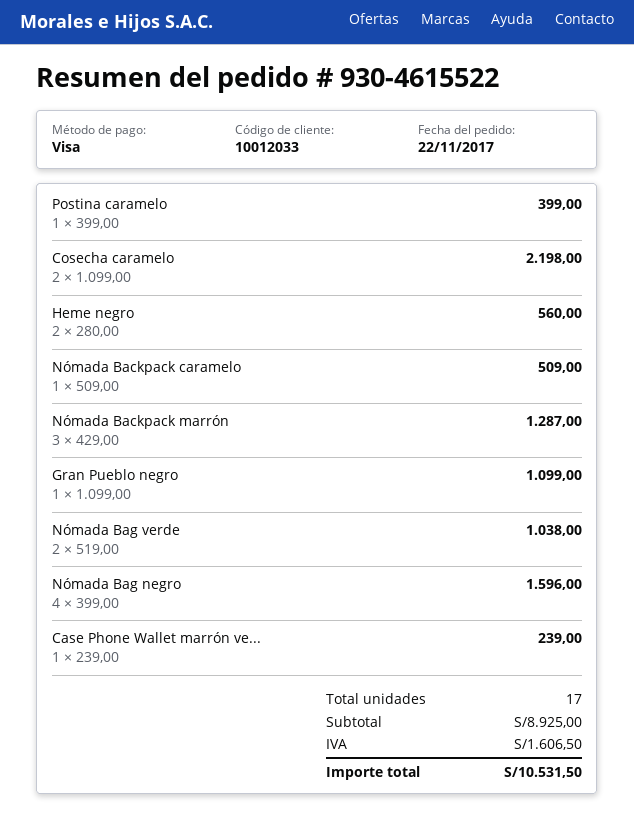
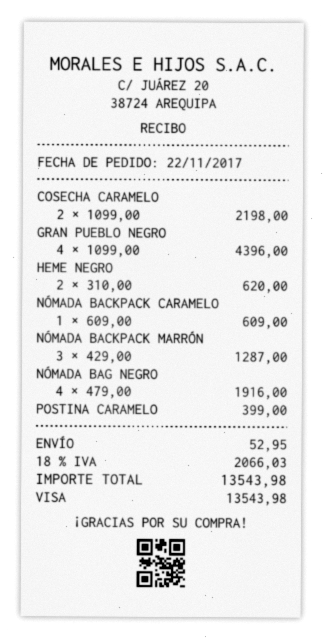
Heme negro: 2 x 280.00 = 560.00 -> 2 x 310.00 = 620.00
Nómada Backpack caramelo: 1 x 509.00 = 509.00 -> 1 x 609.00 = 609.00
Gran Pueblo negro: 1 x 1099.00 = 1099.00 -> 4 x 1099.00 = 4396.00
Nómada Bag verde: 2 x 519.00 = 1038.00 -> none
Nómada Bag negro: 4 x 399.00 = 1596.00 -> 4 x 479.00 = 1916.00
Case Phone Wallet marrón ve...: 1 x 239.00 = 239.00 -> none
shipping: none -> 52.95
tax: 1606.50 -> 2066.03
total: 10531.50 -> 13543.98

